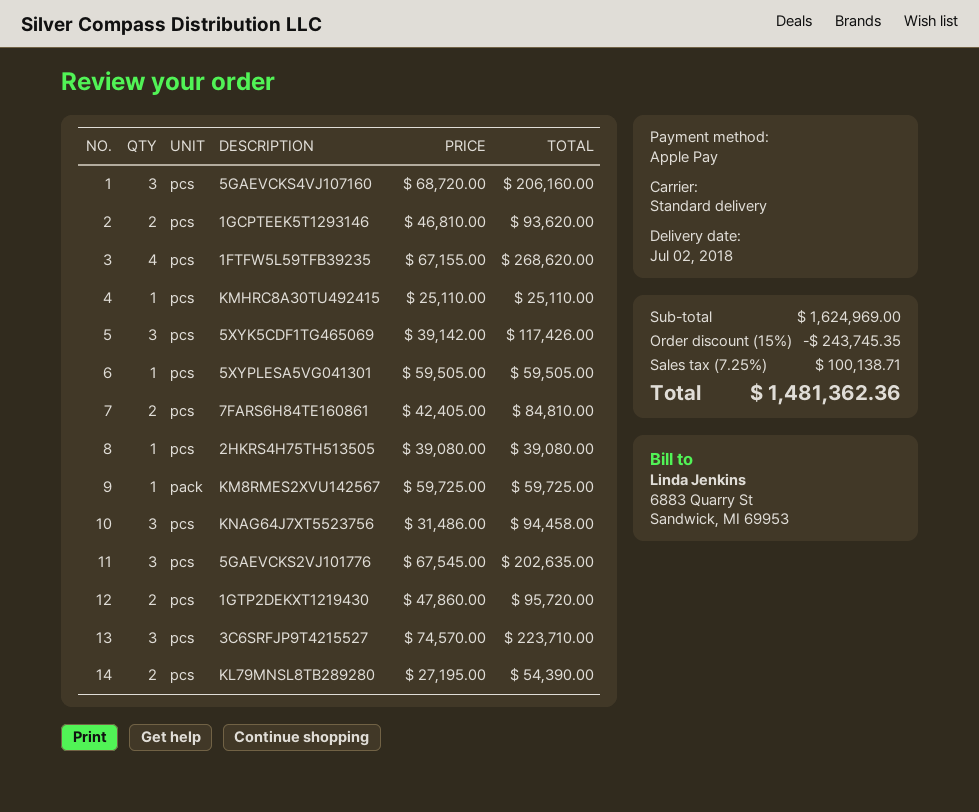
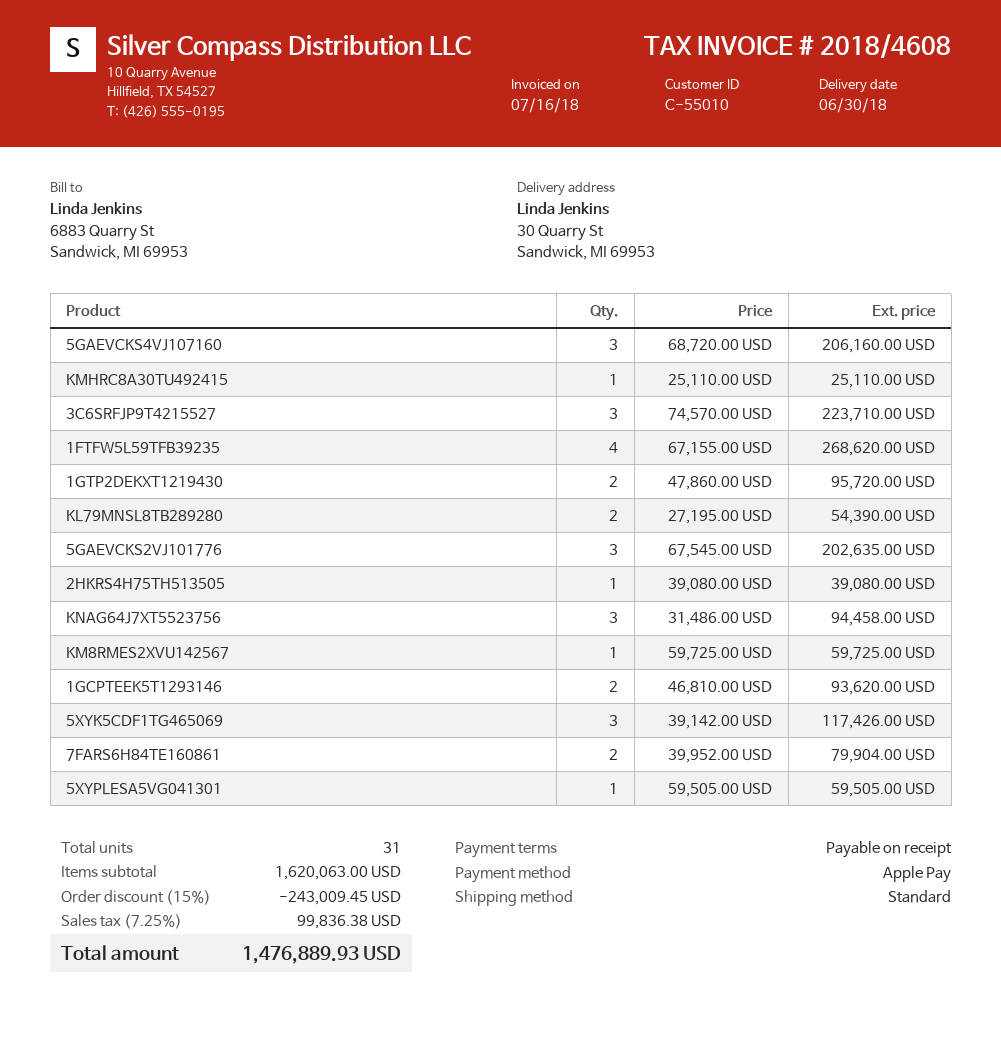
delivery date: 2018-07-02 -> 2018-06-30
7FARS6H84TE160861: 2 x 42405.00 = 84810.00 -> 2 x 39952.00 = 79904.00
subtotal: 1624969.00 -> 1620063.00
discount: 15% = 243745.35 -> 15% = 243009.45
tax: 7.25% = 100138.71 -> 7.25% = 99836.38
total: 1481362.36 -> 1476889.93

